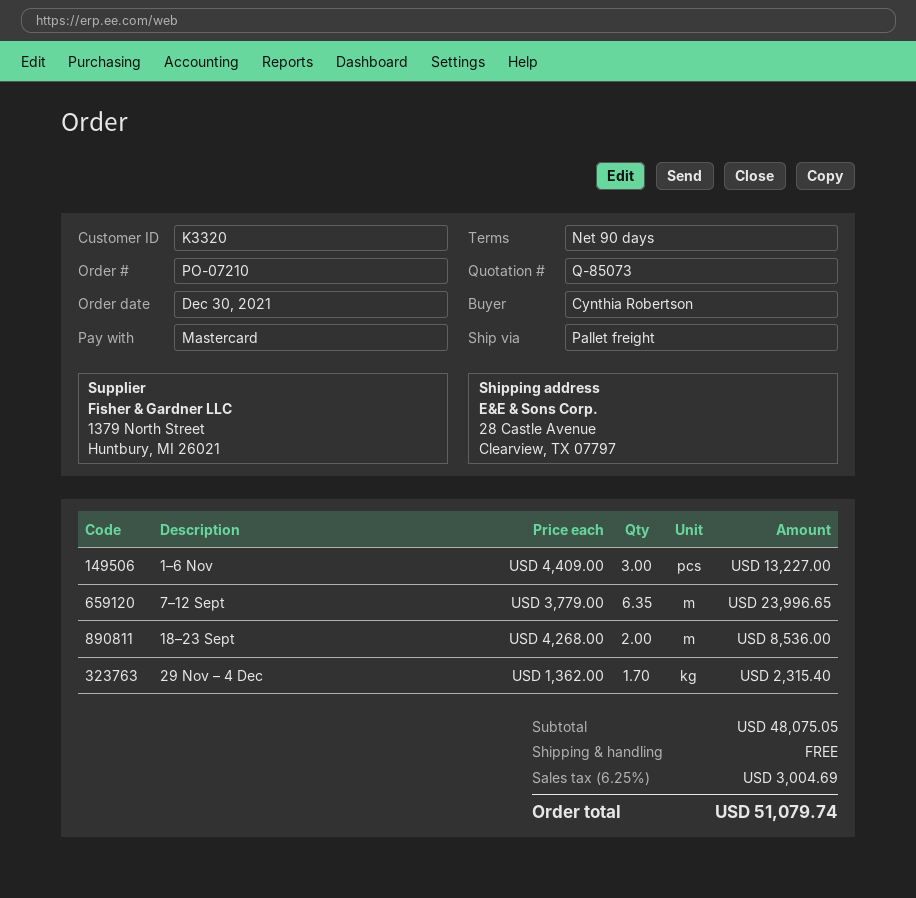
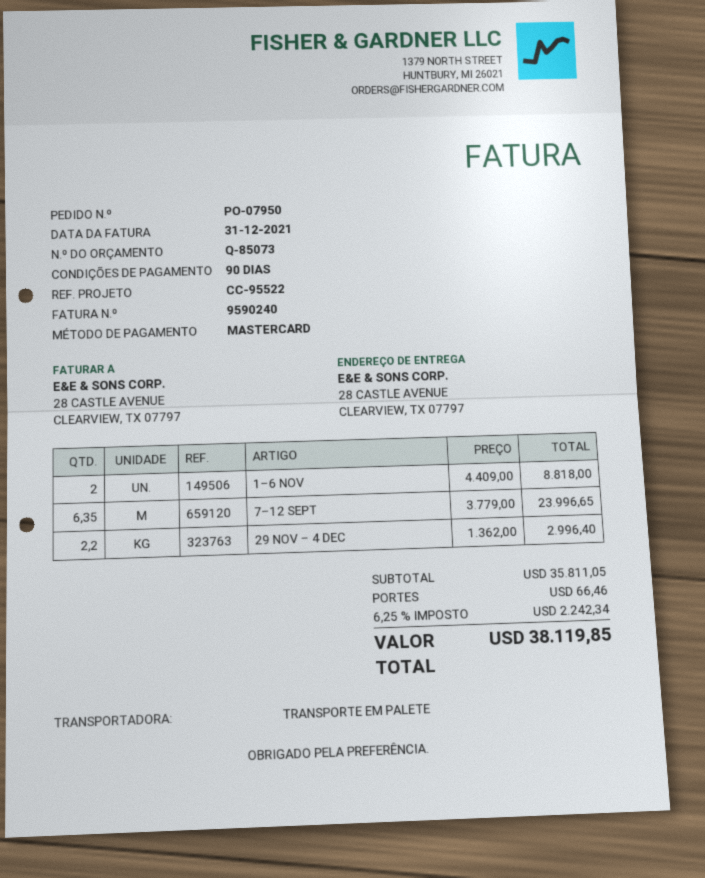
order number: PO-07210 -> PO-07950
1–6 Nov: 3 x 4409.00 = 13227.00 -> 2 x 4409.00 = 8818.00
18–23 Sept: 2 x 4268.00 = 8536.00 -> none
29 Nov – 4 Dec: 1.7 x 1362.00 = 2315.40 -> 2.2 x 1362.00 = 2996.40
subtotal: 48075.05 -> 35811.05
shipping: 0.00 -> 66.46
tax: 6.25% = 3004.69 -> 6.25% = 2242.34
total: 51079.74 -> 38119.85

